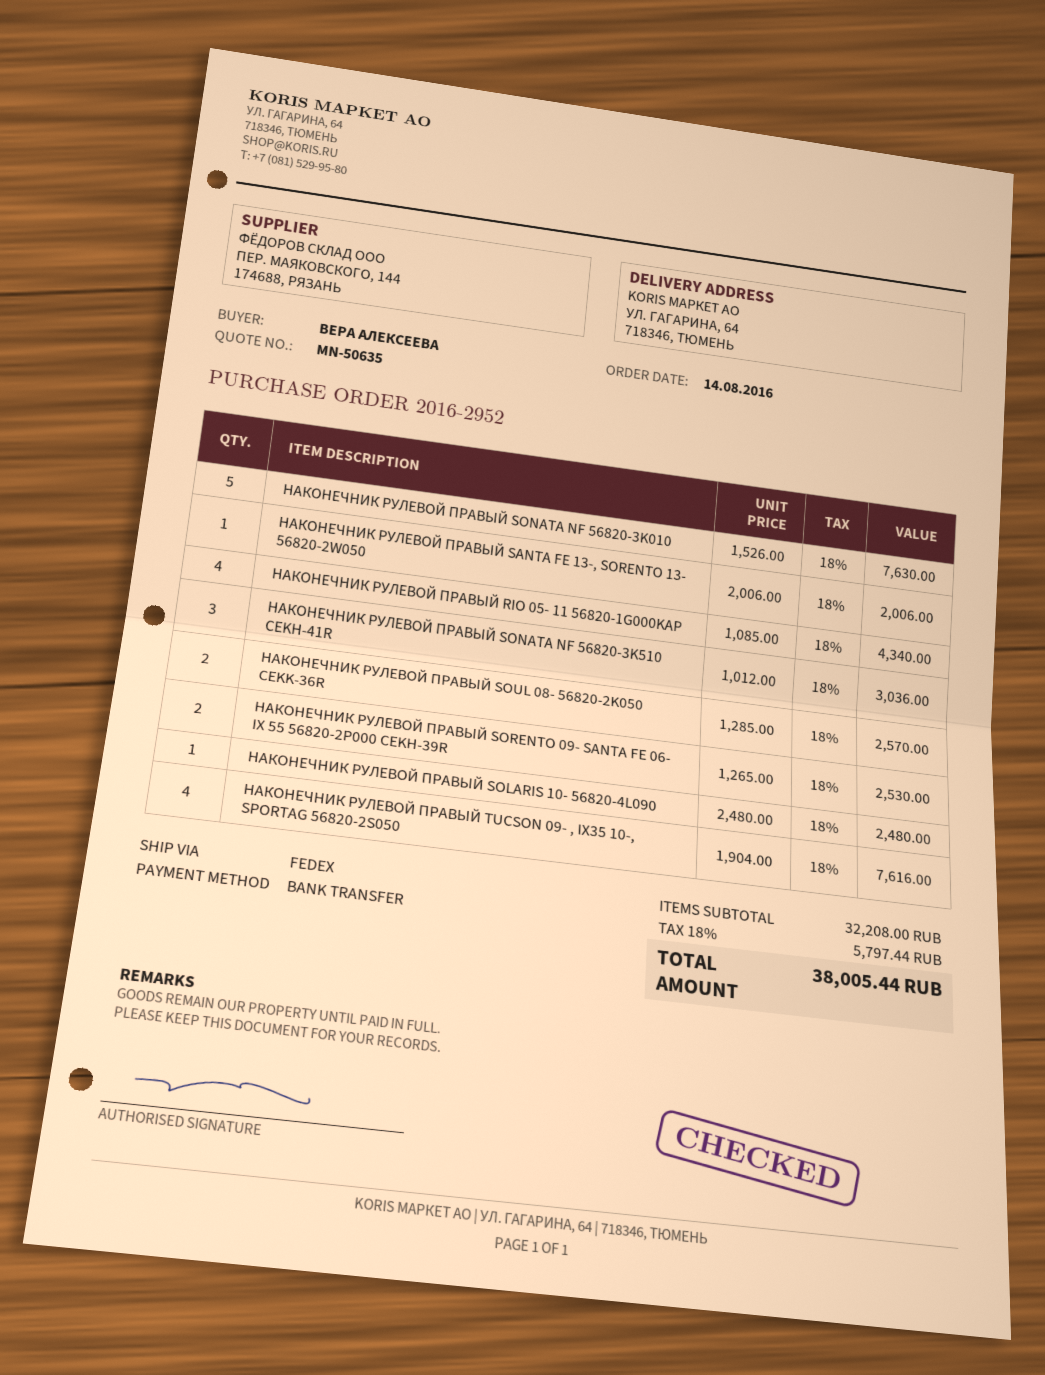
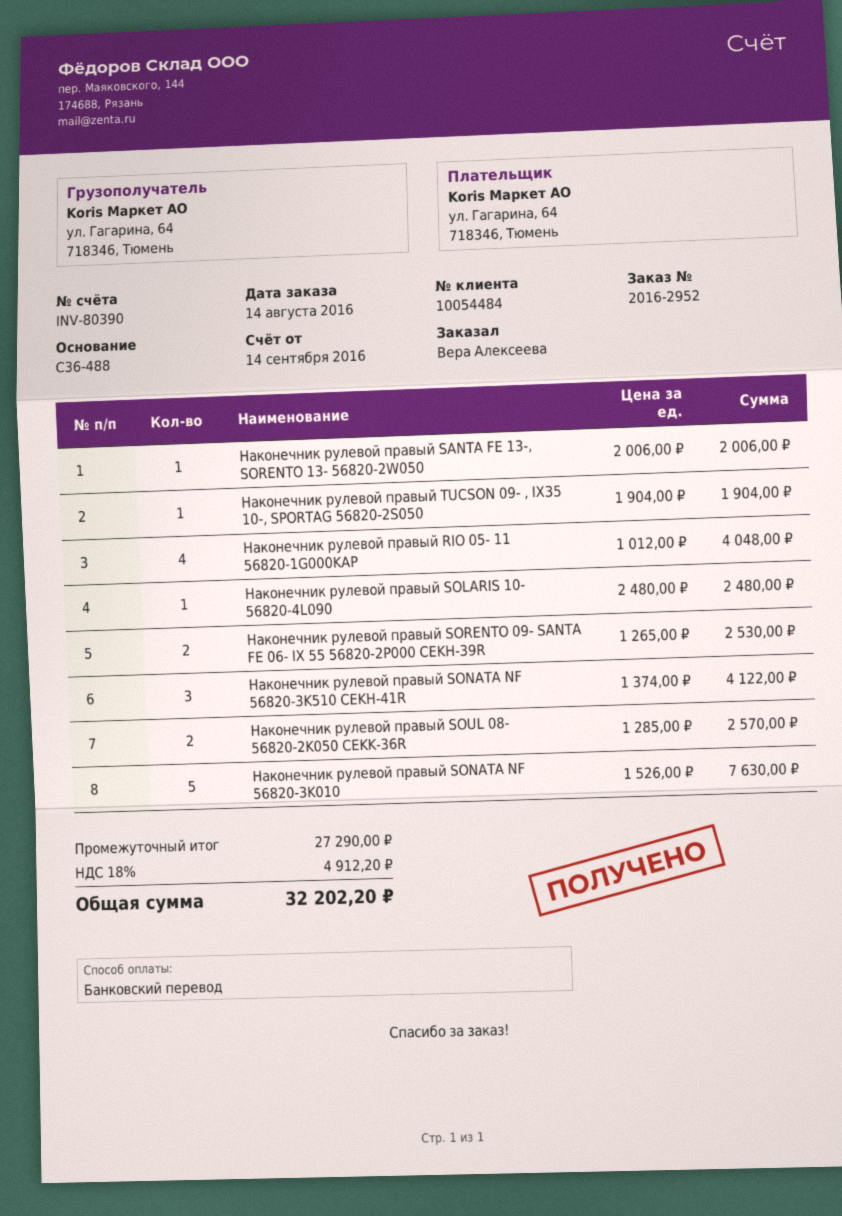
НАКОНЕЧНИК РУЛЕВОЙ ПРАВЫЙ RIO 05- 11 56820-1G000KAP: 4 x 1085.00 = 4340.00 -> 4 x 1012.00 = 4048.00
НАКОНЕЧНИК РУЛЕВОЙ ПРАВЫЙ SONATA NF 56820-3K510 CEKH-41R: 3 x 1012.00 = 3036.00 -> 3 x 1374.00 = 4122.00
НАКОНЕЧНИК РУЛЕВОЙ ПРАВЫЙ TUCSON 09- , IX35 10-, SPORTAG 56820-2S050: 4 x 1904.00 = 7616.00 -> 1 x 1904.00 = 1904.00
subtotal: 32208.00 -> 27290.00
tax: 18% = 5797.44 -> 18% = 4912.20
total: 38005.44 -> 32202.20

